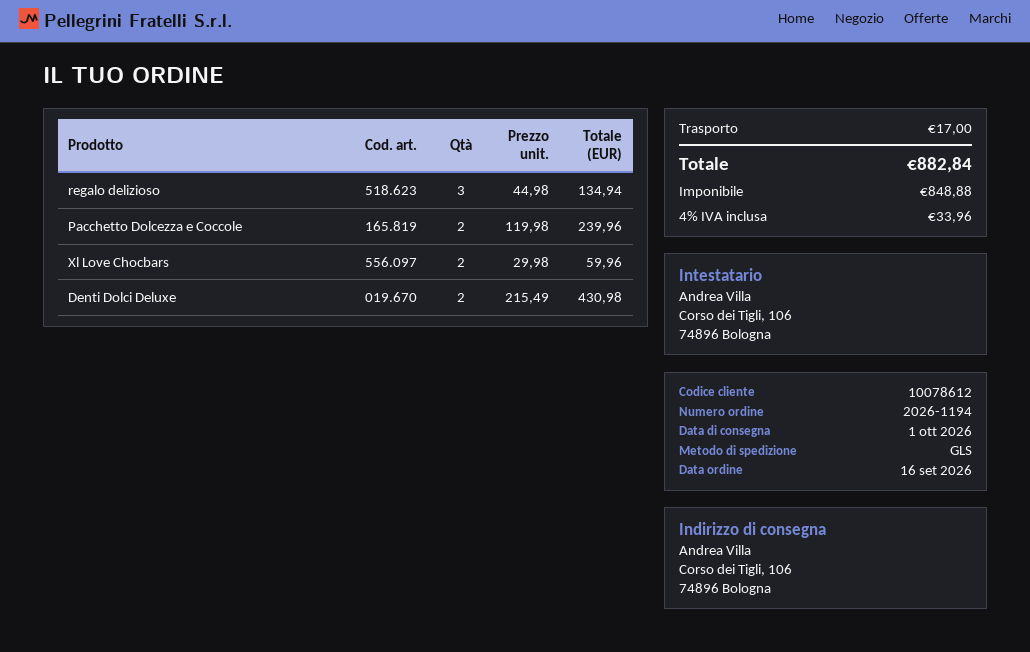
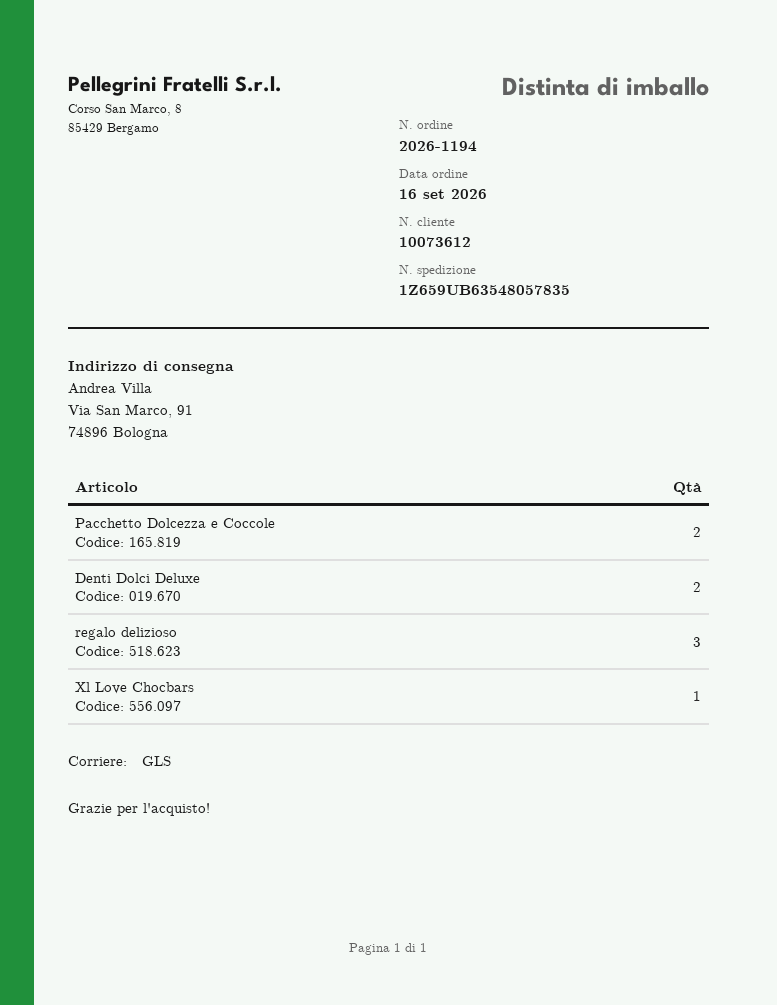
customer number: 10078612 -> 10073612
ship to: Corso dei Tigli, 106, 74896 Bologna -> Via San Marco, 91, 74896 Bologna
Xl Love Chocbars: 2 -> 1

